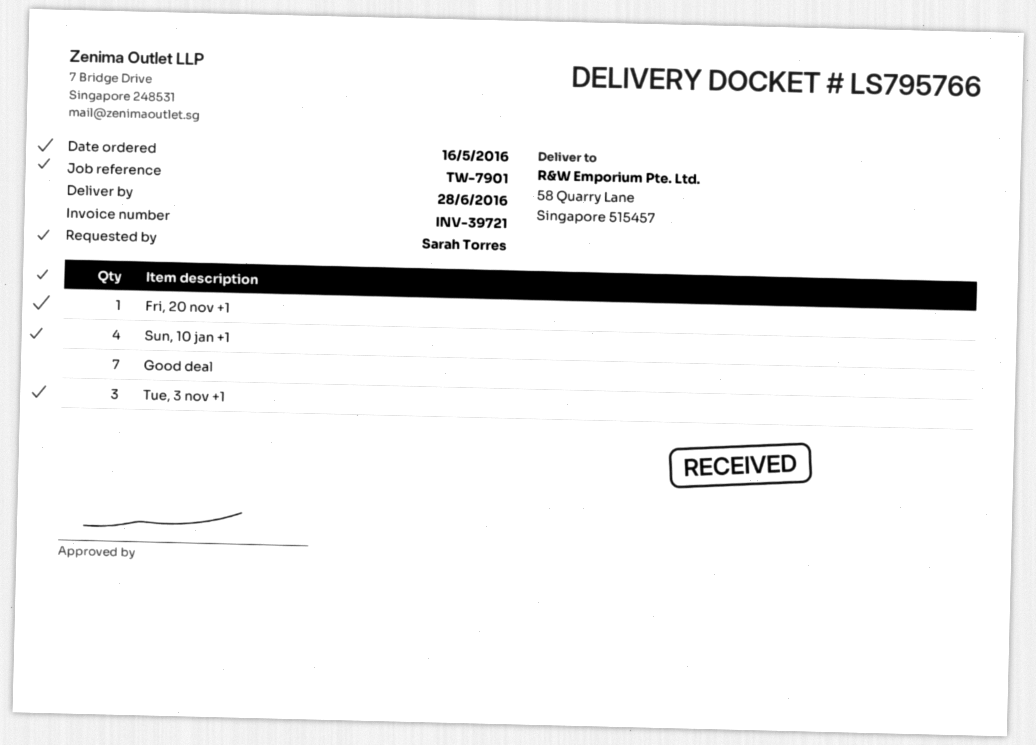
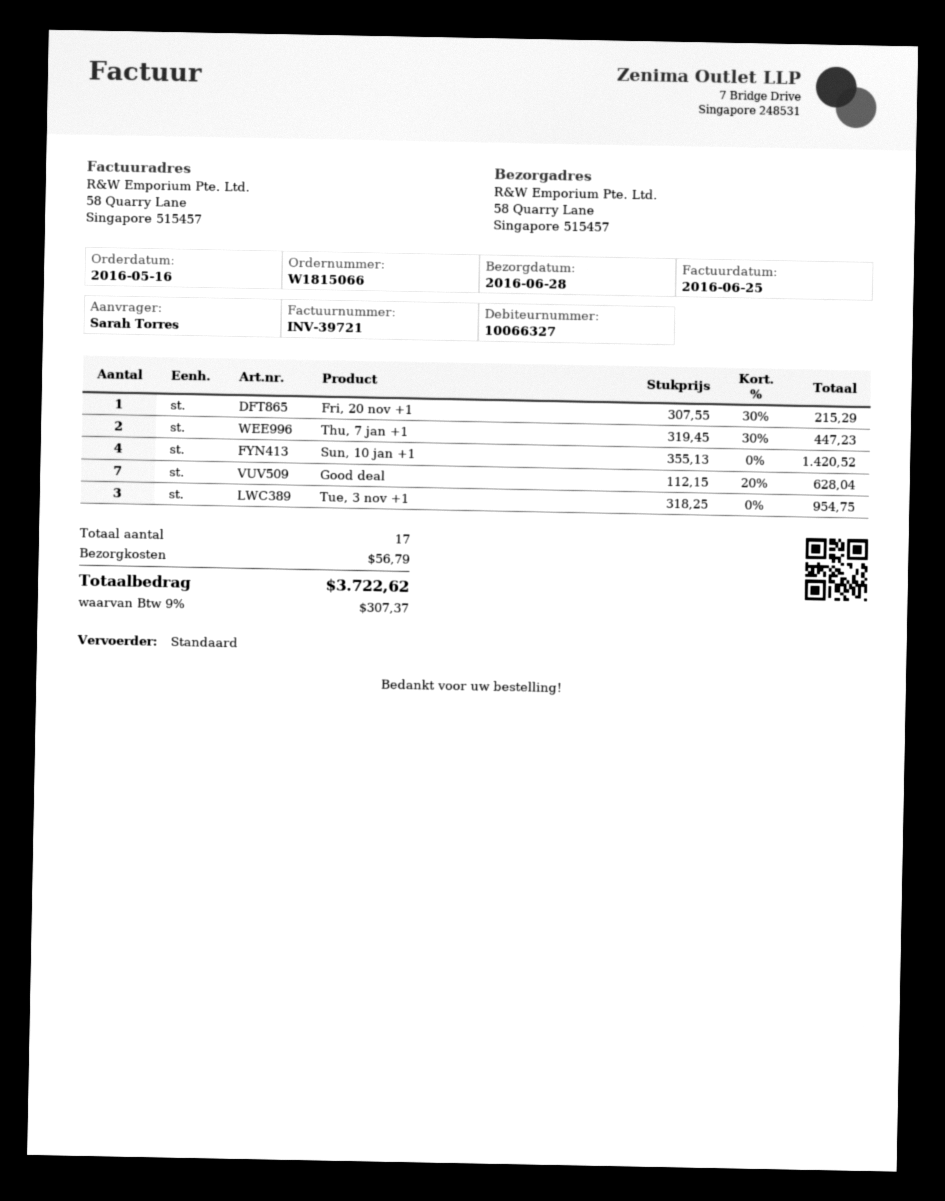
Thu, 7 jan +1: none -> 2

